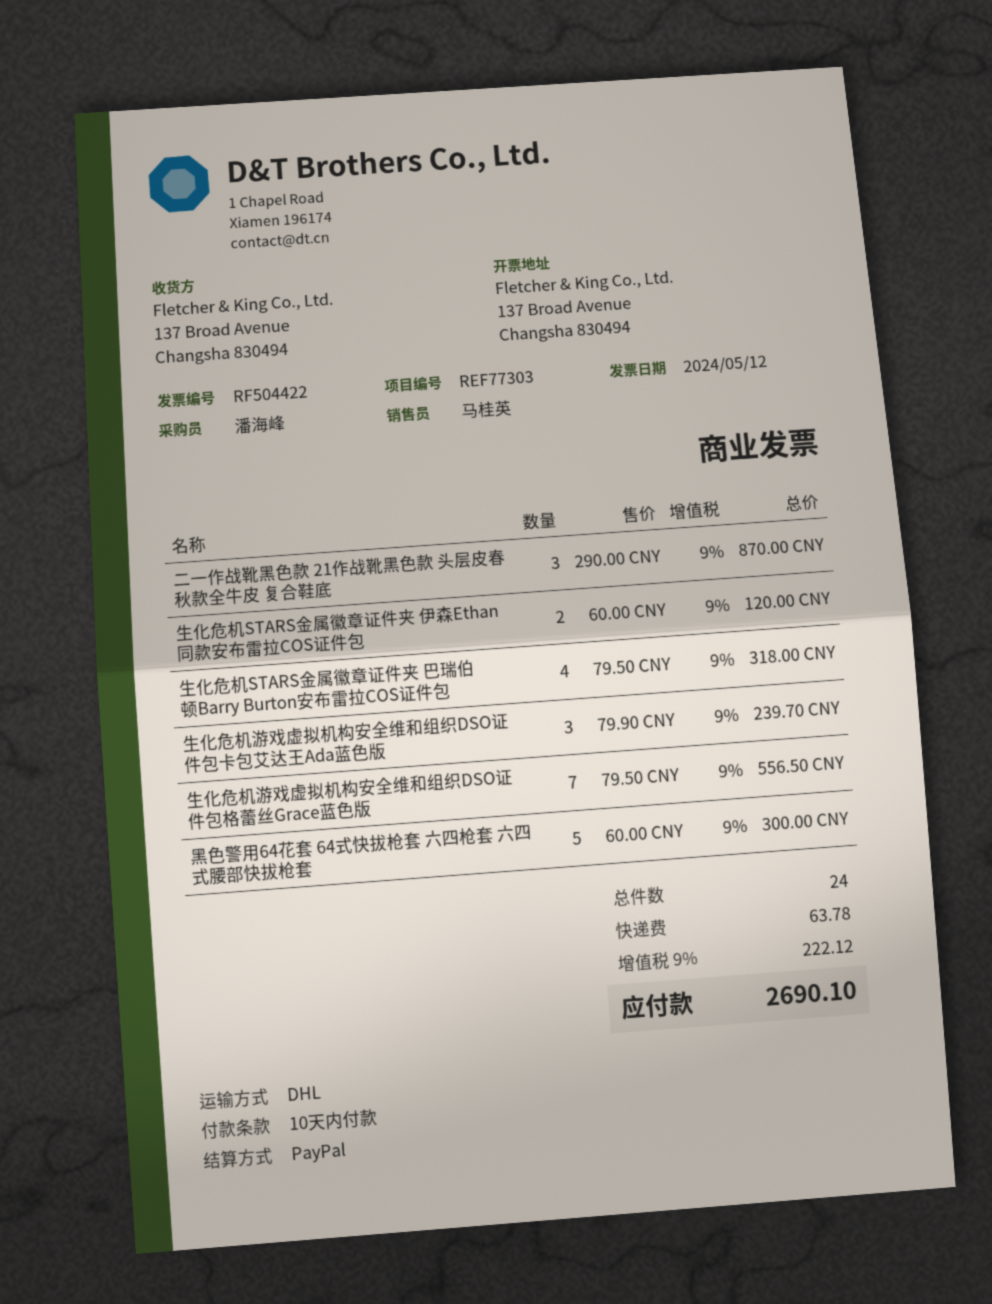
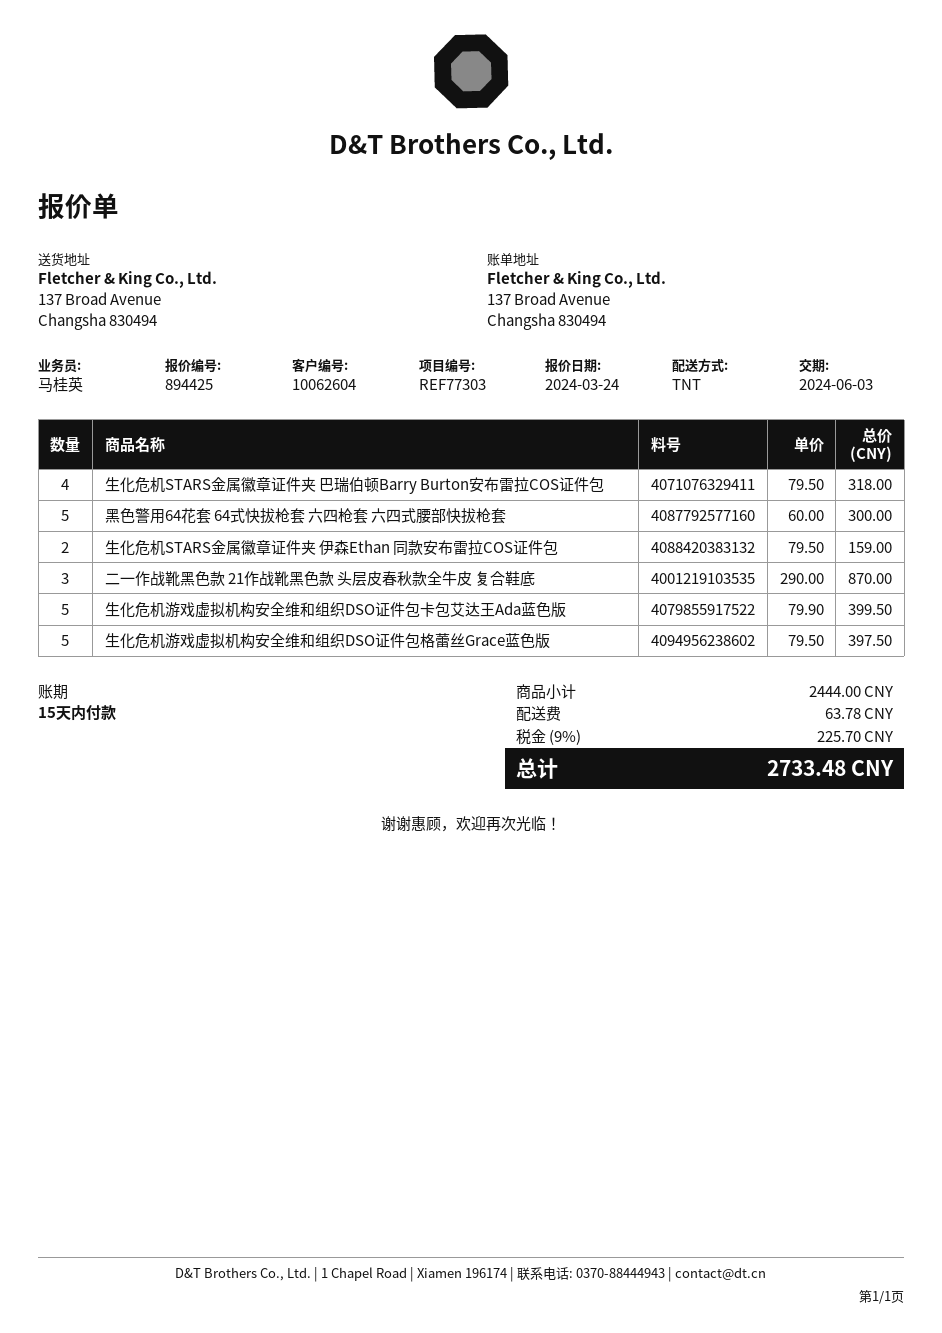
payment terms: 10 days -> 15 days
shipping method: DHL -> TNT
生化危机STARS金属徽章证件夹 伊森Ethan 同款安布雷拉COS证件包: 2 x 60.00 = 120.00 -> 2 x 79.50 = 159.00
生化危机游戏虚拟机构安全维和组织DSO证件包卡包艾达王Ada蓝色版: 3 x 79.90 = 239.70 -> 5 x 79.90 = 399.50
生化危机游戏虚拟机构安全维和组织DSO证件包格蕾丝Grace蓝色版: 7 x 79.50 = 556.50 -> 5 x 79.50 = 397.50
tax: 9% = 222.12 -> 9% = 225.70
total: 2690.10 -> 2733.48

